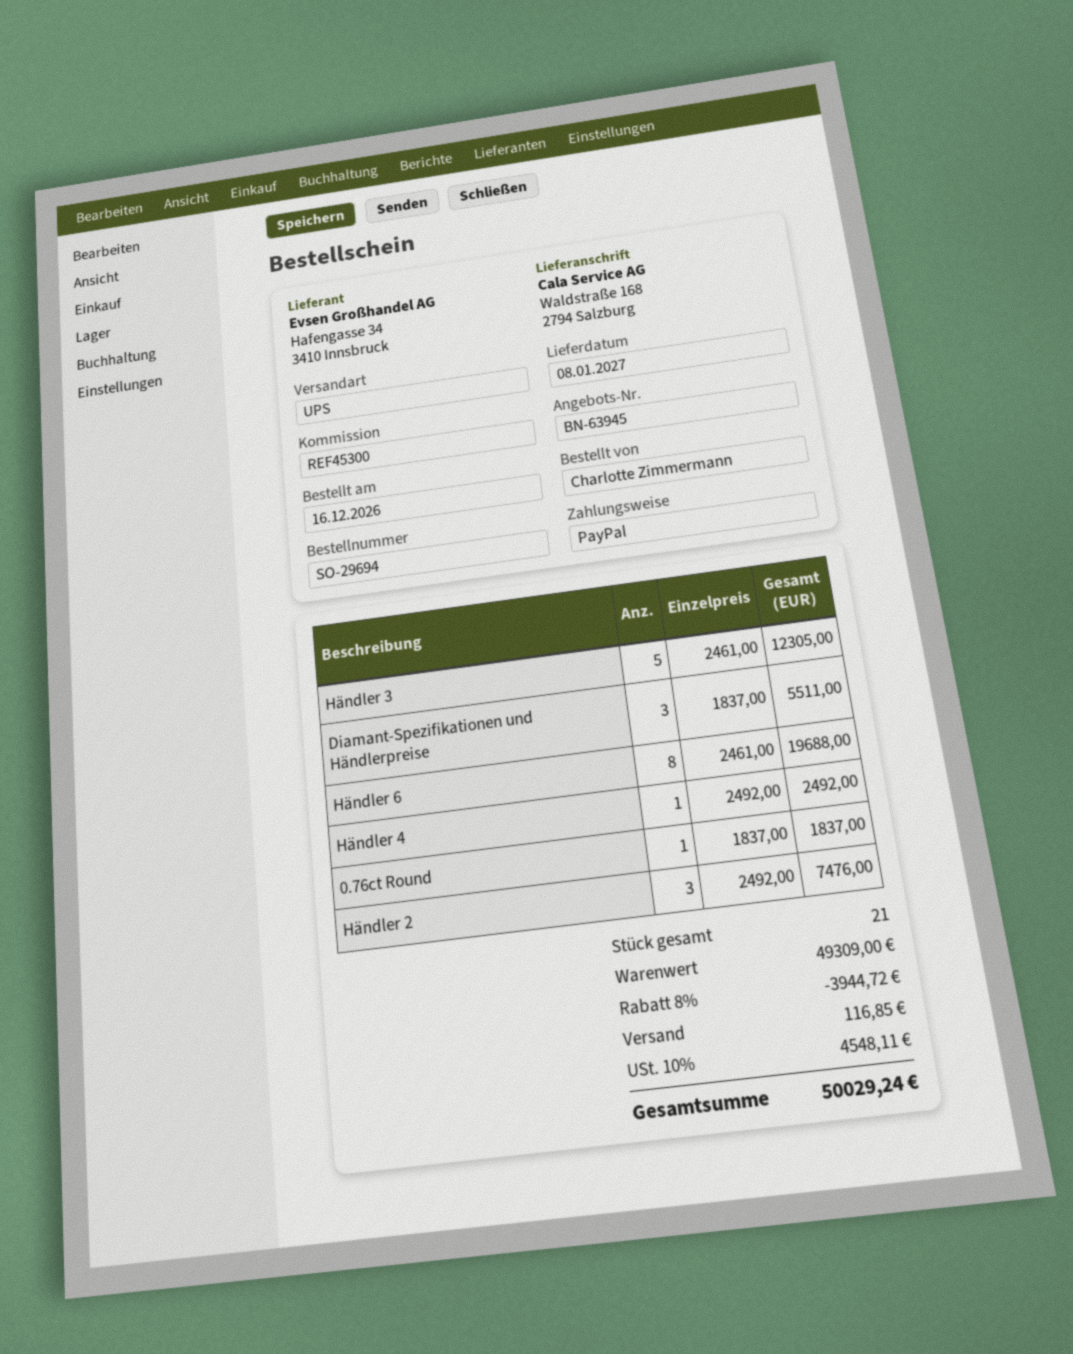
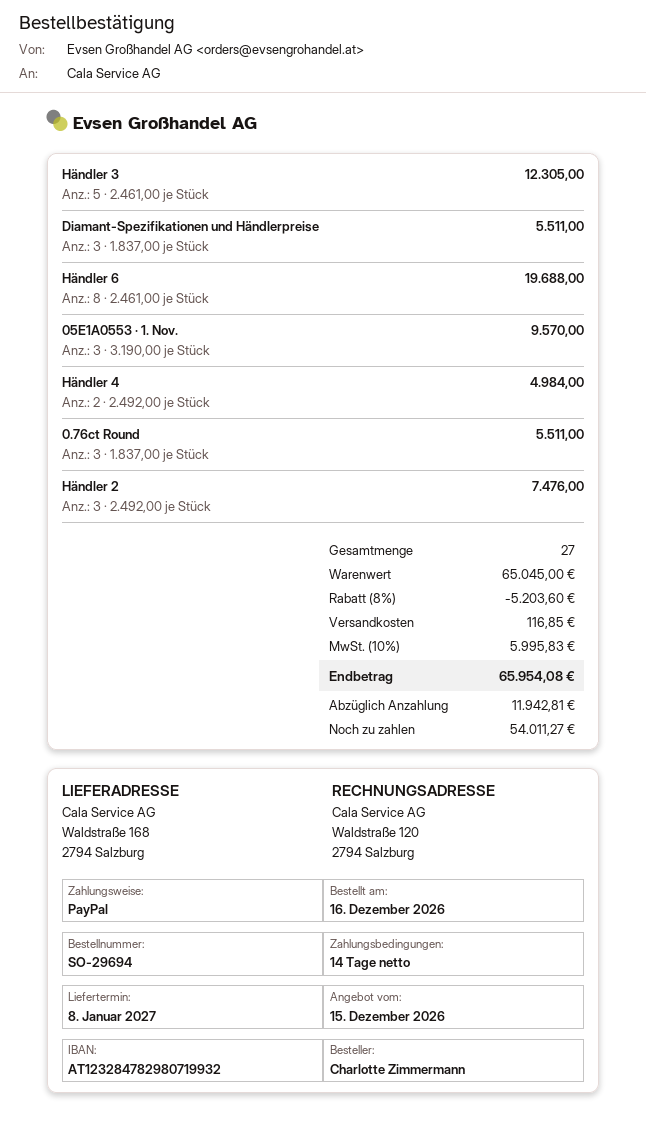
Händler 4: 1 x 2492.00 = 2492.00 -> 2 x 2492.00 = 4984.00
0.76ct Round: 1 x 1837.00 = 1837.00 -> 3 x 1837.00 = 5511.00
05E1A0553 · 1. Nov.: none -> 3 x 3190.00 = 9570.00
total quantity: 21 -> 27
subtotal: 49309.00 -> 65045.00
discount: 8% = 3944.72 -> 8% = 5203.60
tax: 10% = 4548.11 -> 10% = 5995.83
total: 50029.24 -> 65954.08

